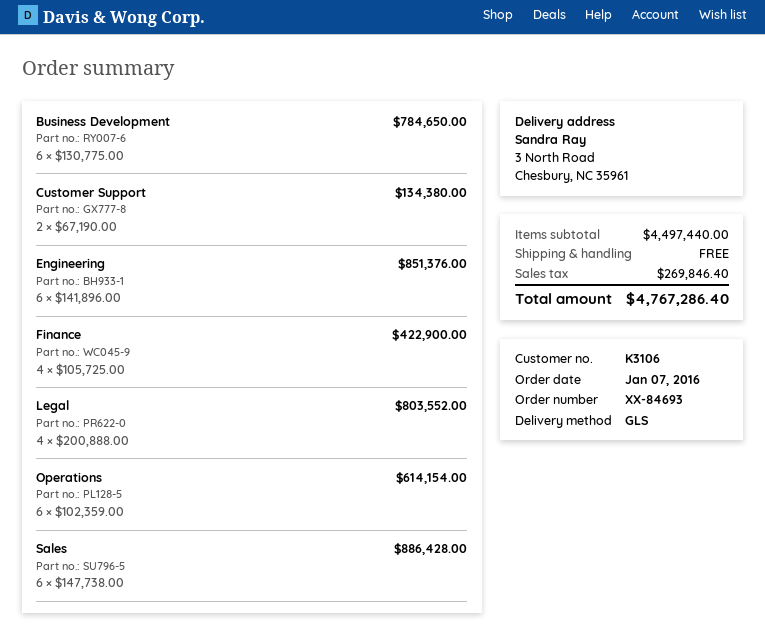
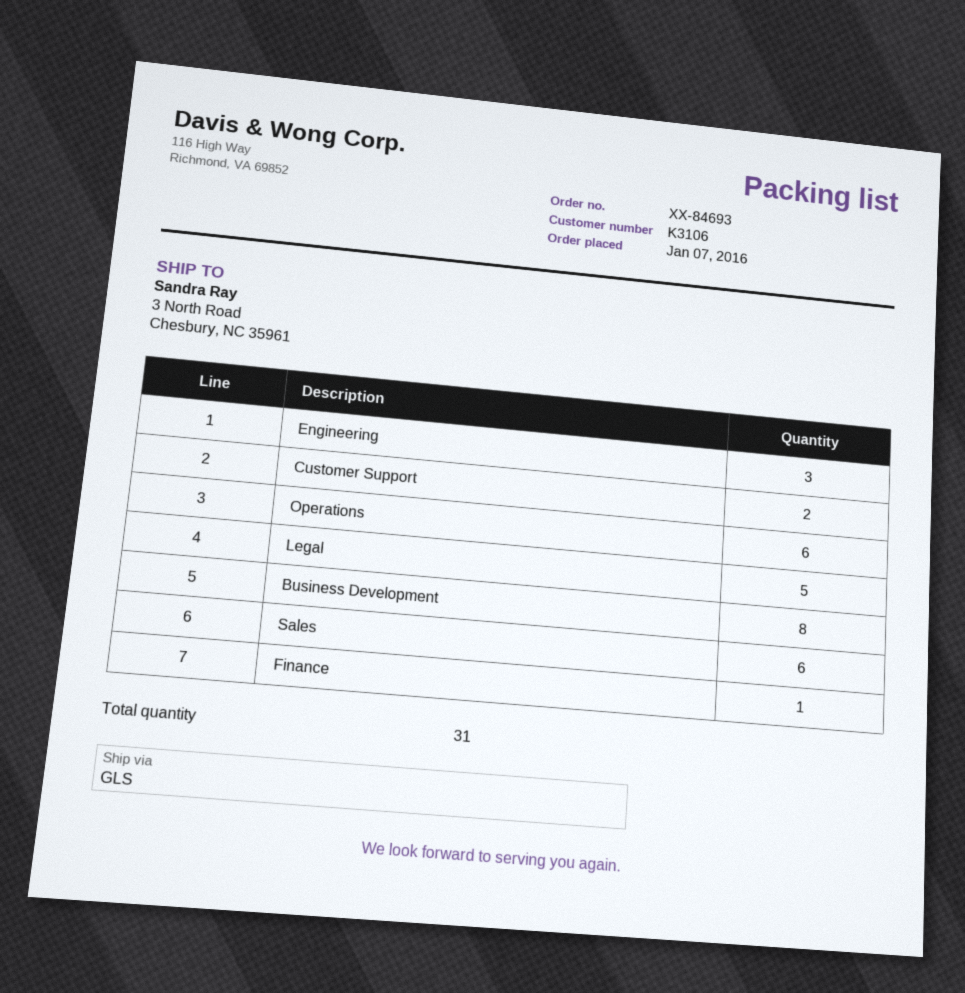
Business Development: 6 -> 8
Engineering: 6 -> 3
Finance: 4 -> 1
Legal: 4 -> 5

